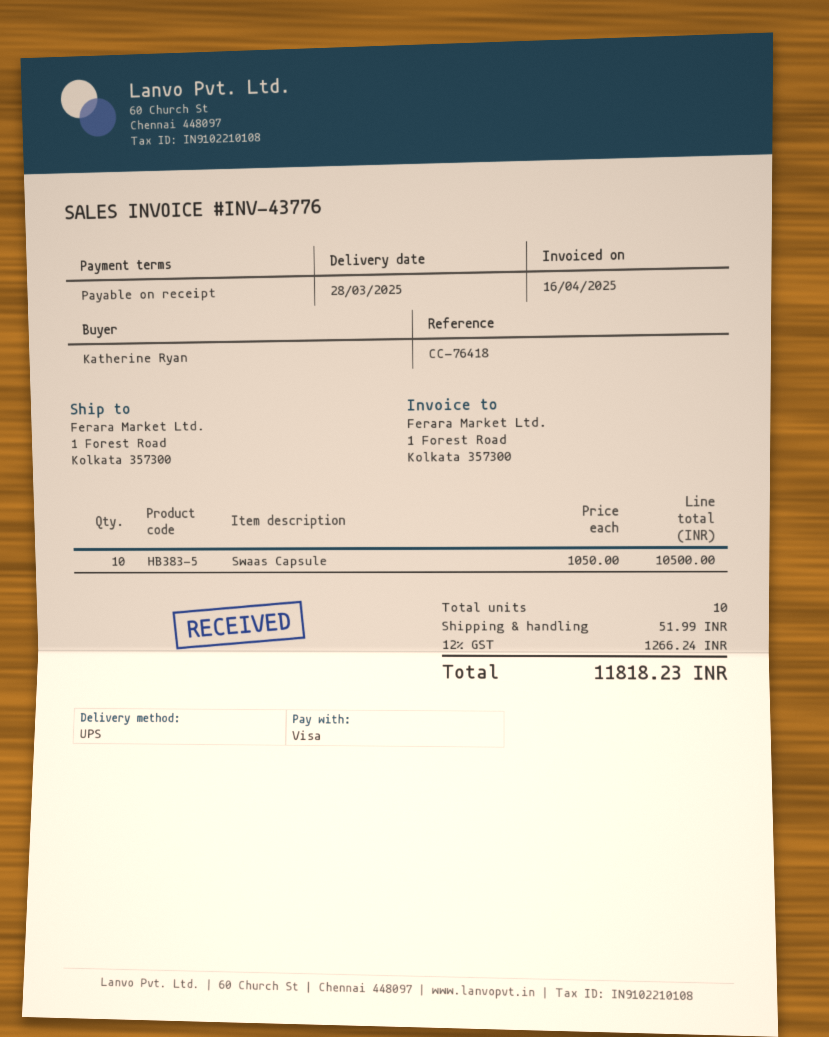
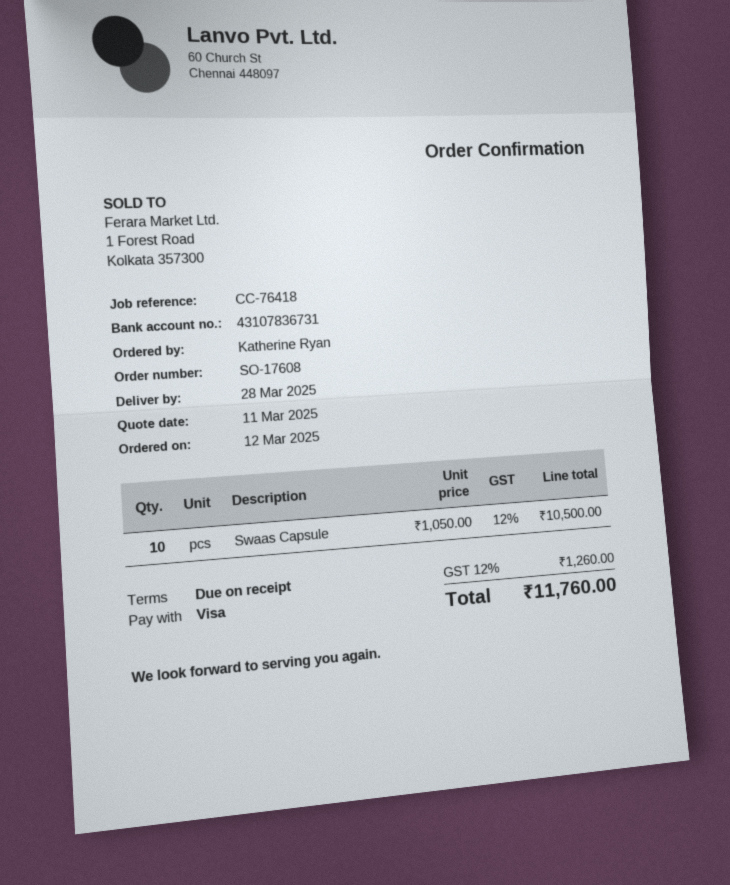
shipping: 51.99 -> none
tax: 12% = 1266.24 -> 12% = 1260.00
total: 11818.23 -> 11760.00

